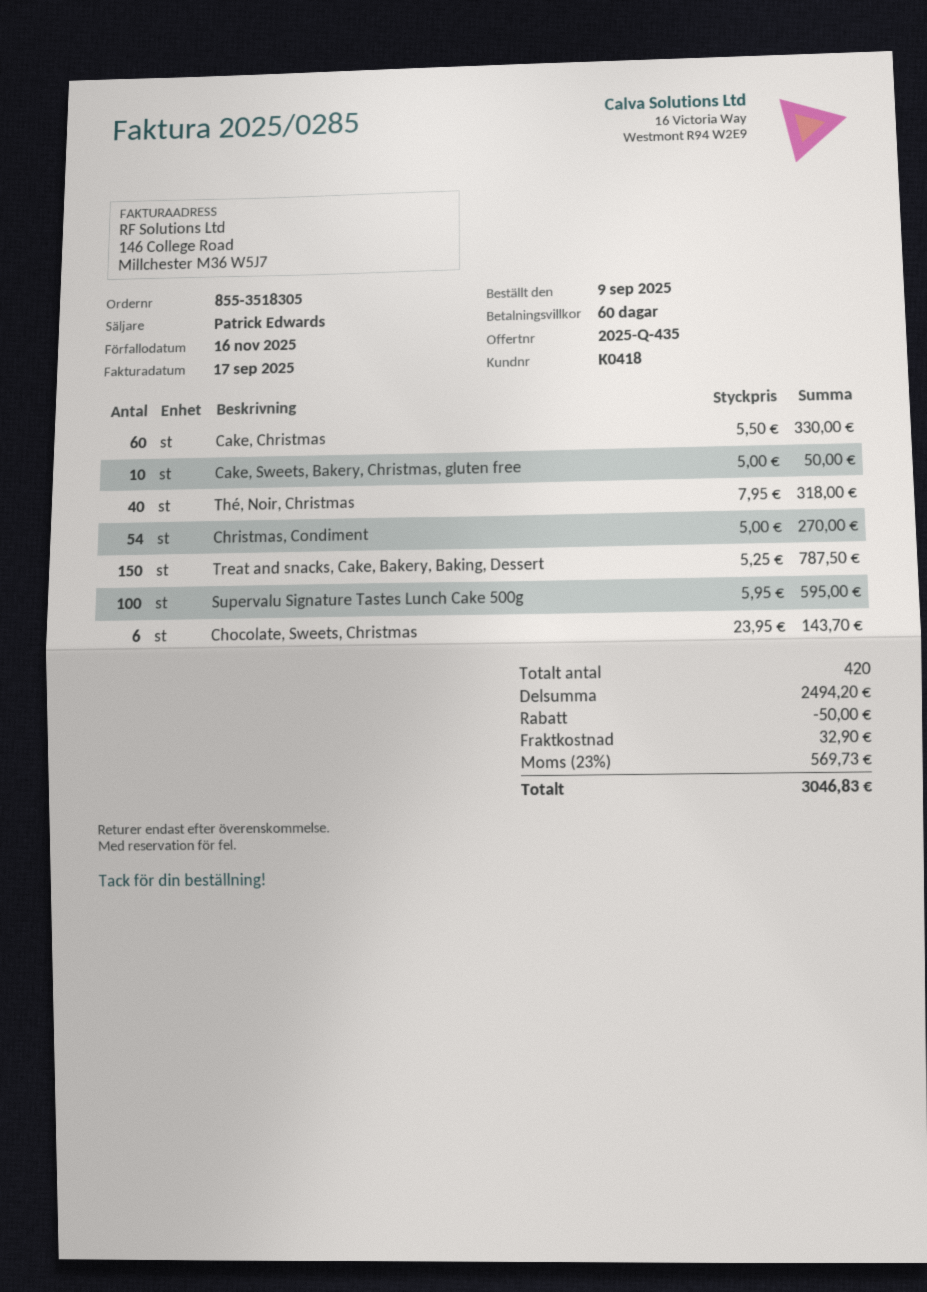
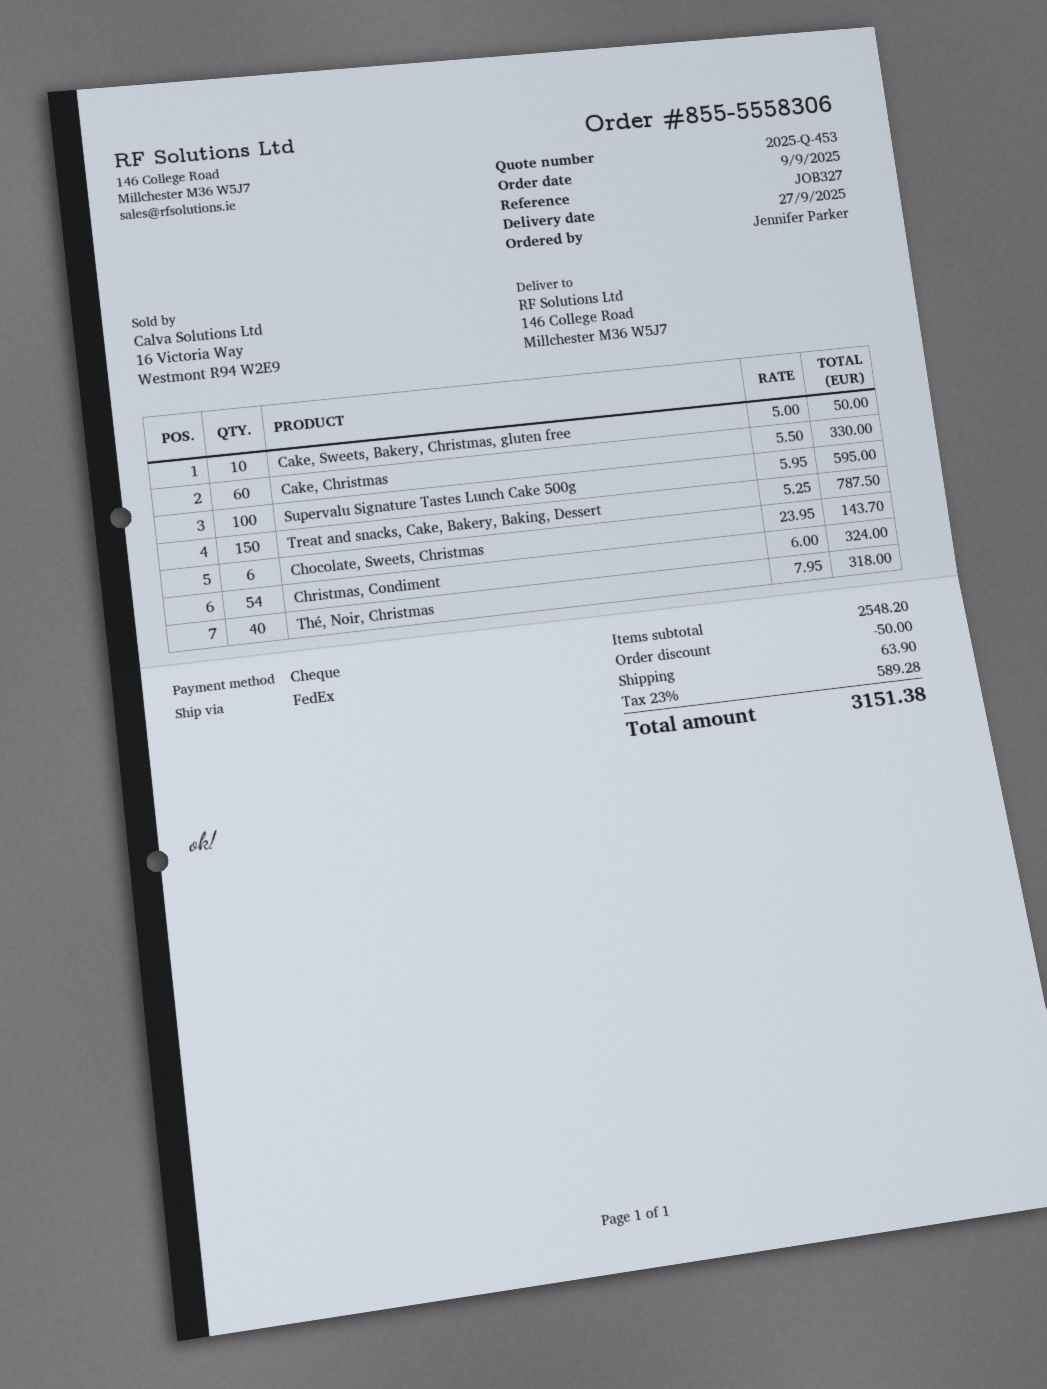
quote number: 2025-Q-435 -> 2025-Q-453
order number: 855-3518305 -> 855-5558306
Christmas, Condiment: 54 x 5.00 = 270.00 -> 54 x 6.00 = 324.00
subtotal: 2494.20 -> 2548.20
shipping: 32.90 -> 63.90
tax: 23% = 569.73 -> 23% = 589.28
total: 3046.83 -> 3151.38

